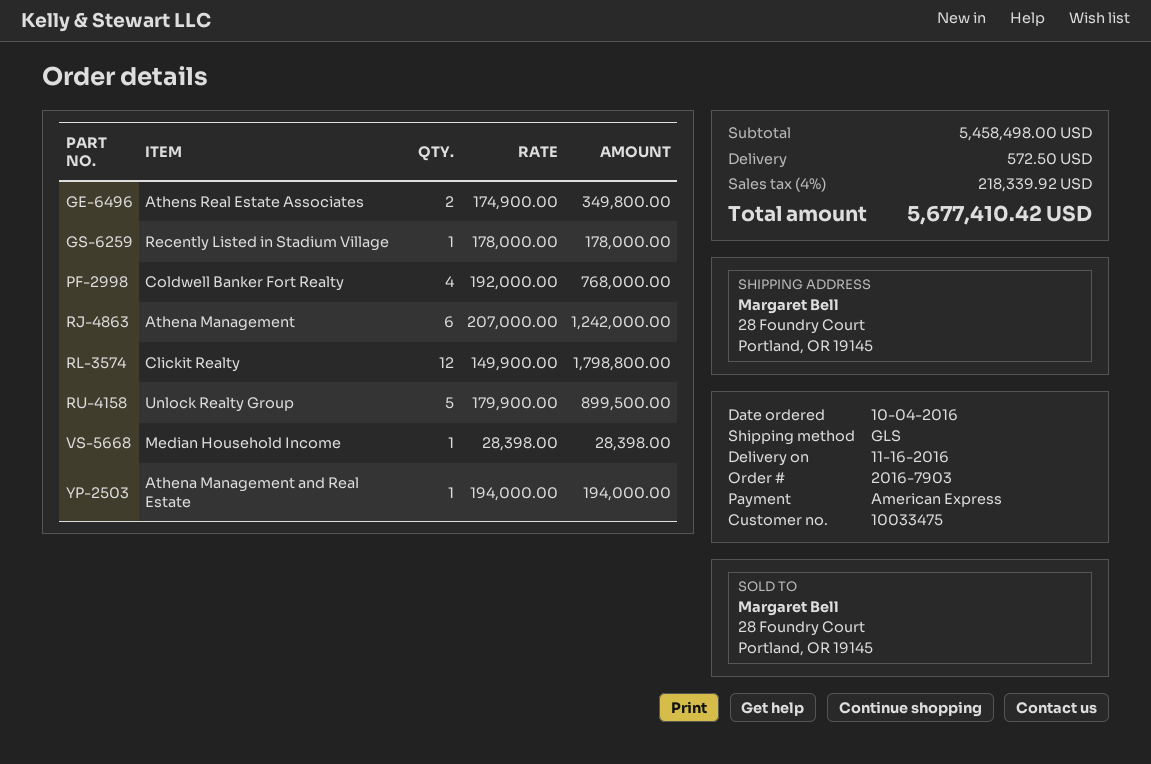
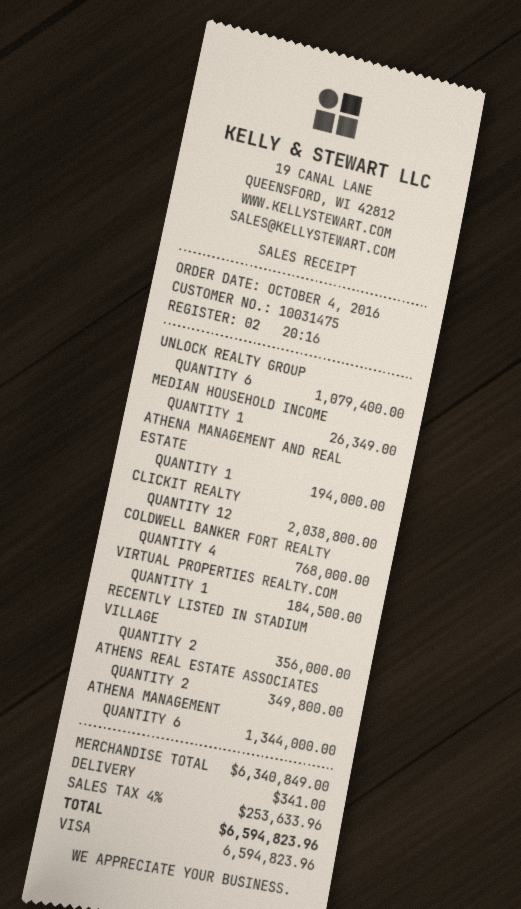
customer number: 10033475 -> 10031475
payment method: American Express -> Visa
Recently Listed in Stadium Village: 1 for 178000.00 -> 2 for 356000.00
Athena Management: 6 for 1242000.00 -> 6 for 1344000.00
Clickit Realty: 12 for 1798800.00 -> 12 for 2038800.00
Unlock Realty Group: 5 for 899500.00 -> 6 for 1079400.00
Median Household Income: 1 for 28398.00 -> 1 for 26349.00
VIRTUAL PROPERTIES REALTY.COM: none -> 1 for 184500.00
subtotal: 5458498.00 -> 6340849.00
shipping: 572.50 -> 341.00
tax: 4% = 218339.92 -> 4% = 253633.96
total: 5677410.42 -> 6594823.96

